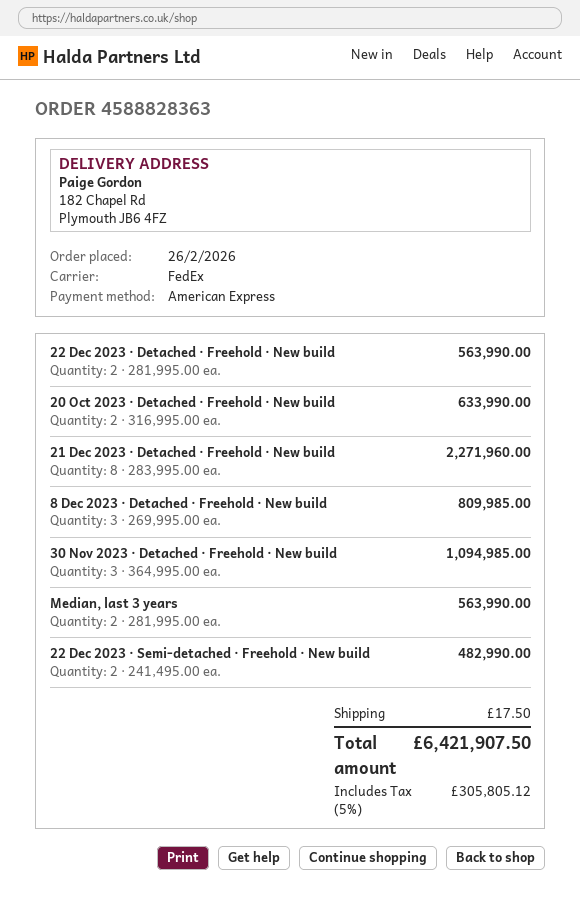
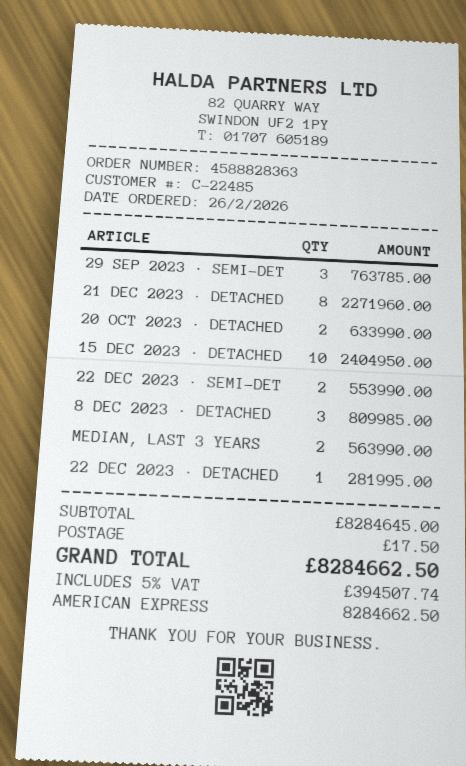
22 Dec 2023 · Detached · Freehold · New build: 2 for 563990.00 -> 1 for 281995.00
30 Nov 2023 · Detached · Freehold · New build: 3 for 1094985.00 -> none
22 Dec 2023 · Semi-detached · Freehold · New build: 2 for 482990.00 -> 2 for 553990.00
29 SEP 2023 · SEMI-DET: none -> 3 for 763785.00
15 DEC 2023 · DETACHED: none -> 10 for 2404950.00
tax: 5% = 305805.12 -> 5% = 394507.74
total: 6421907.50 -> 8284662.50

